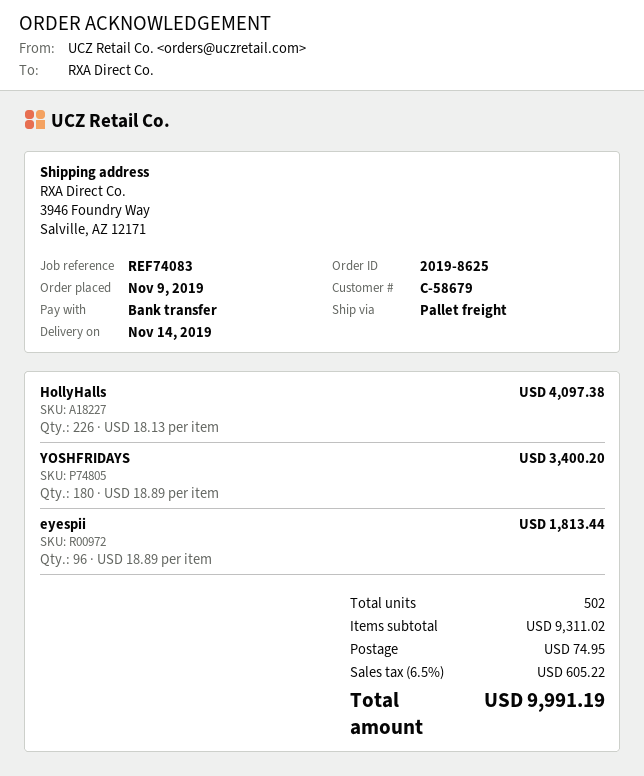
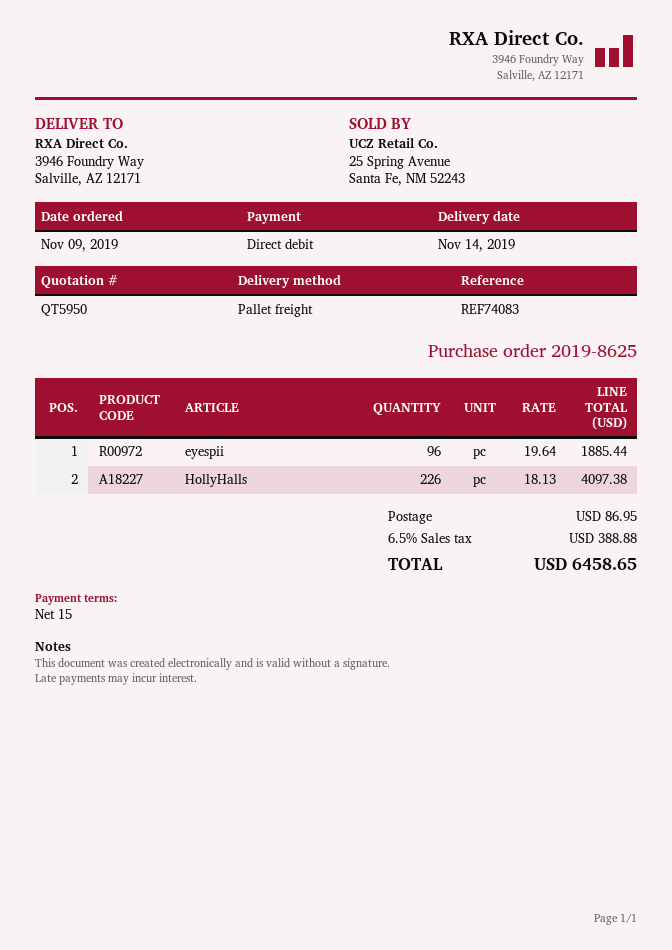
payment method: bank transfer -> direct debit
YOSHFRIDAYS: 180 x 18.89 = 3400.20 -> none
eyespii: 96 x 18.89 = 1813.44 -> 96 x 19.64 = 1885.44
shipping: 74.95 -> 86.95
tax: 6.5% = 605.22 -> 6.5% = 388.88
total: 9991.19 -> 6458.65

